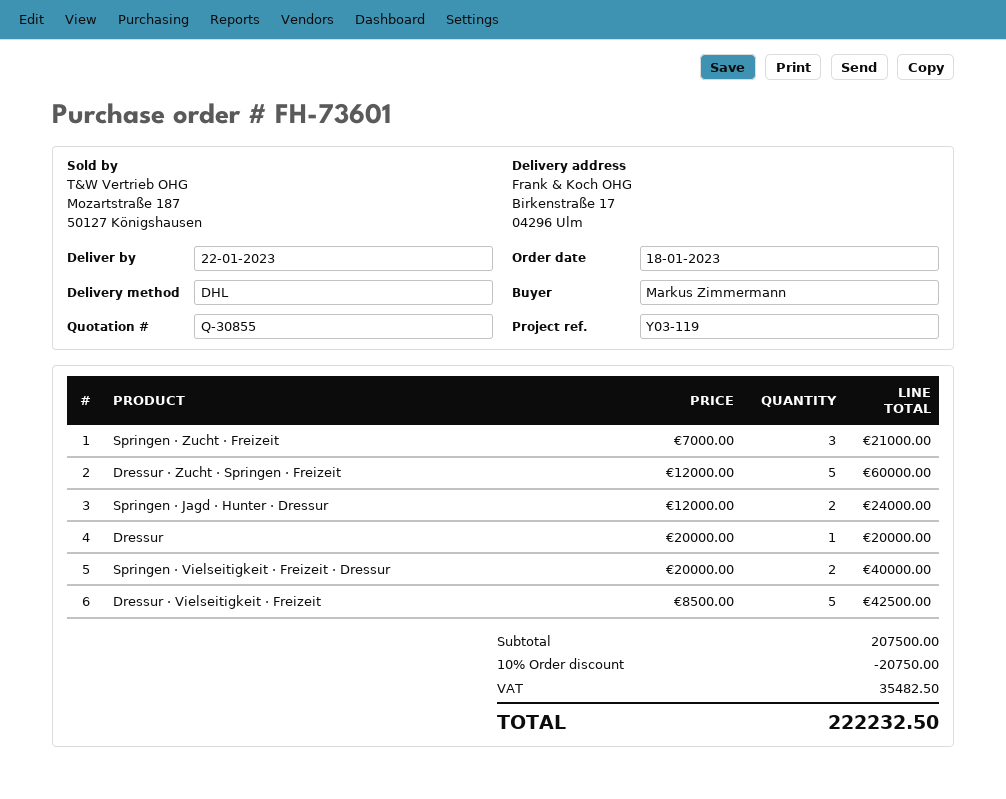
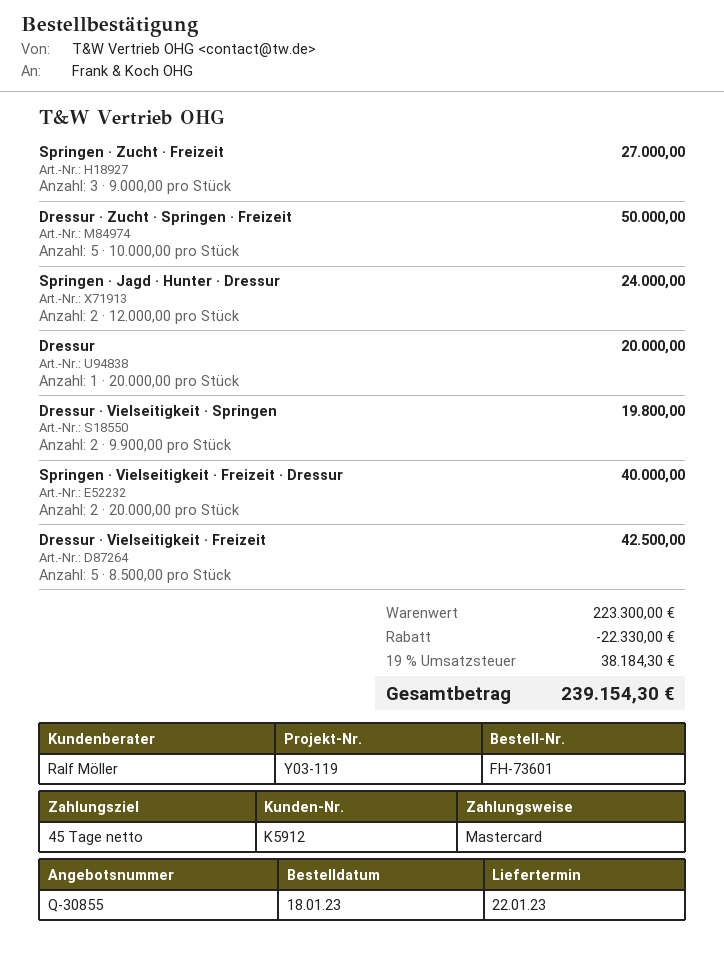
Springen · Zucht · Freizeit: 3 x 7000.00 = 21000.00 -> 3 x 9000.00 = 27000.00
Dressur · Zucht · Springen · Freizeit: 5 x 12000.00 = 60000.00 -> 5 x 10000.00 = 50000.00
Dressur · Vielseitigkeit · Springen: none -> 2 x 9900.00 = 19800.00
subtotal: 207500.00 -> 223300.00
discount: 20750.00 -> 22330.00
tax: 35482.50 -> 38184.30
total: 222232.50 -> 239154.30

